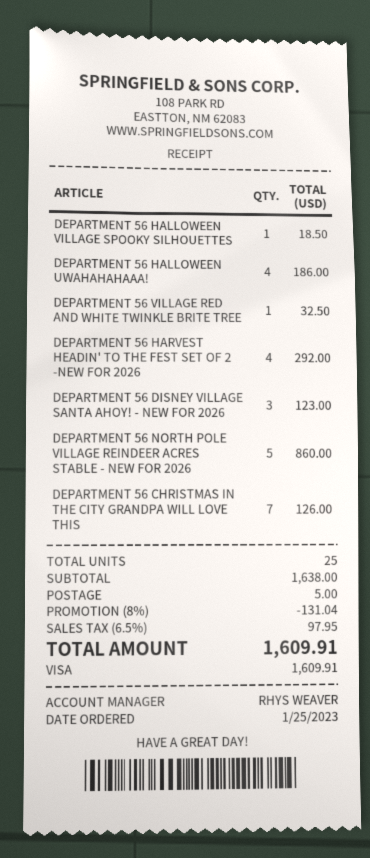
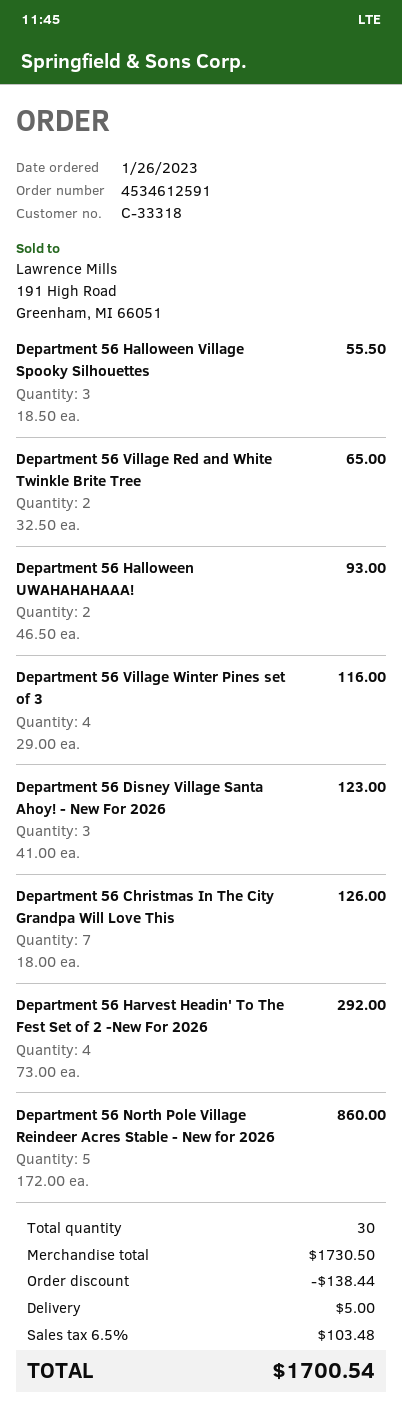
order date: 2023-01-25 -> 2023-01-26
DEPARTMENT 56 HALLOWEEN VILLAGE SPOOKY SILHOUETTES: 1 for 18.50 -> 3 for 55.50
DEPARTMENT 56 HALLOWEEN UWAHAHAHAAA!: 4 for 186.00 -> 2 for 93.00
DEPARTMENT 56 VILLAGE RED AND WHITE TWINKLE BRITE TREE: 1 for 32.50 -> 2 for 65.00
Department 56 Village Winter Pines set of 3: none -> 4 for 116.00
total quantity: 25 -> 30
subtotal: 1638.00 -> 1730.50
discount: 131.04 -> 138.44
tax: 6.5% = 97.95 -> 6.5% = 103.48
total: 1609.91 -> 1700.54

